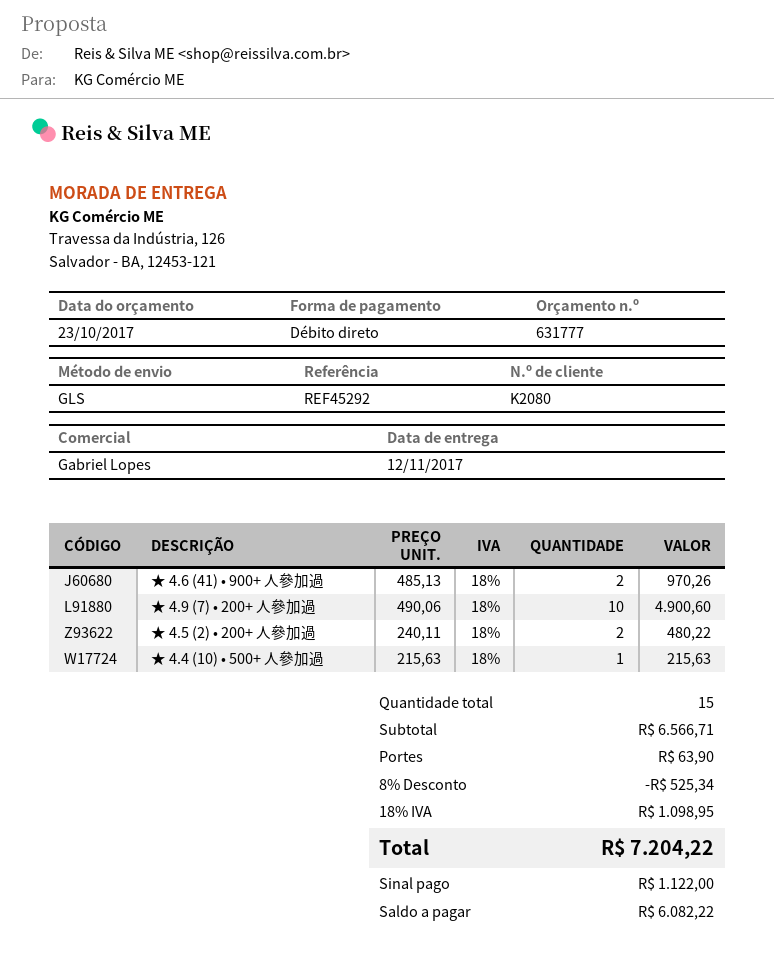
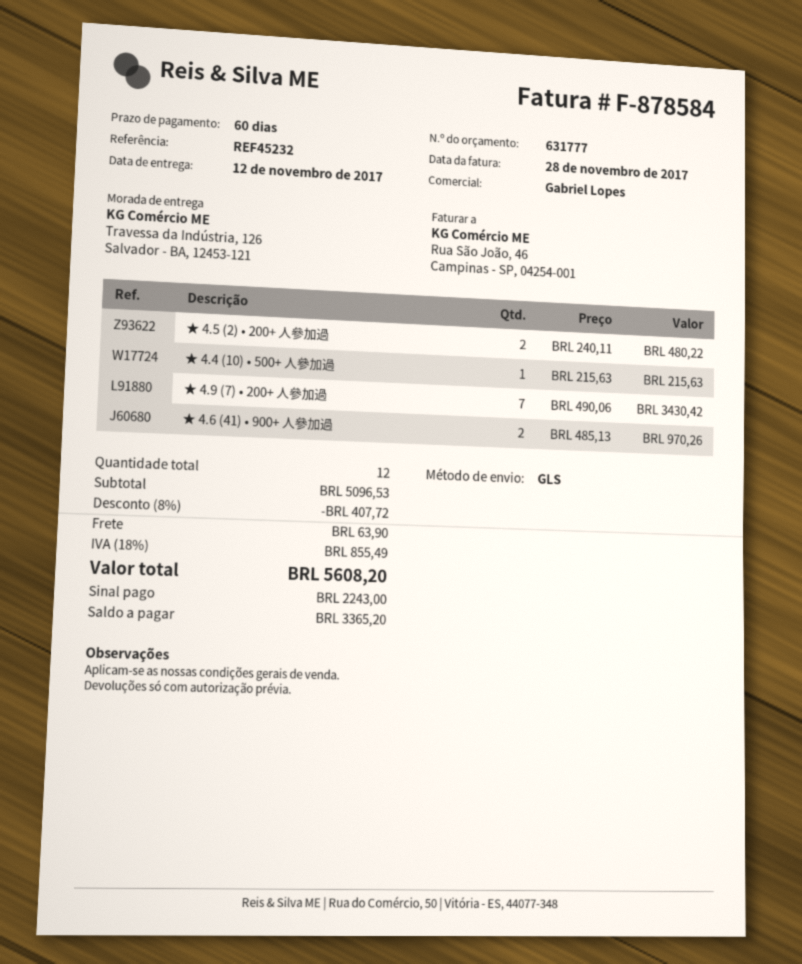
reference: REF45292 -> REF45232
★ 4.9 (7) • 200+ 人參加過: 10 x 490.06 = 4900.60 -> 7 x 490.06 = 3430.42
total quantity: 15 -> 12
subtotal: 6566.71 -> 5096.53
discount: 8% = 525.34 -> 8% = 407.72
tax: 18% = 1098.95 -> 18% = 855.49
total: 7204.22 -> 5608.20
deposit: 1122.00 -> 2243.00
balance: 6082.22 -> 3365.20

